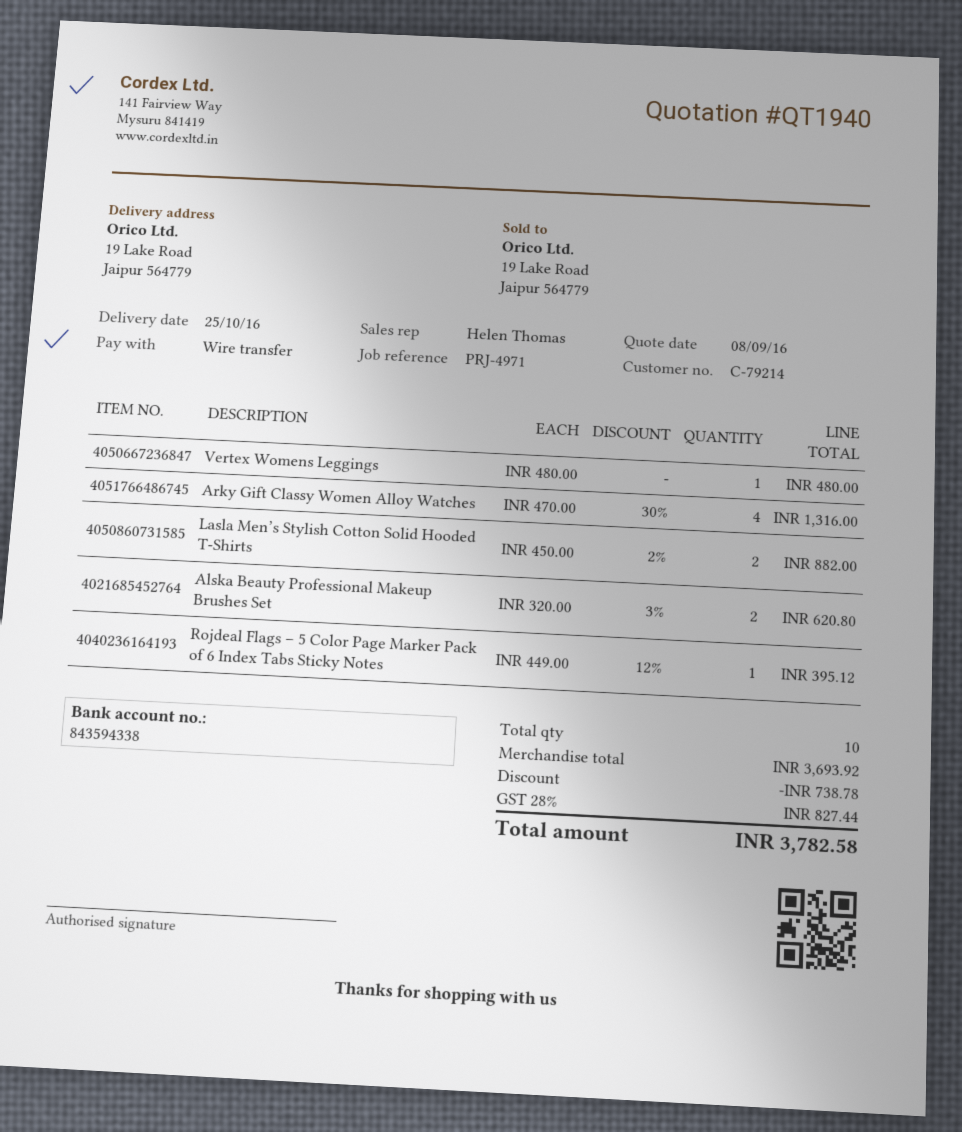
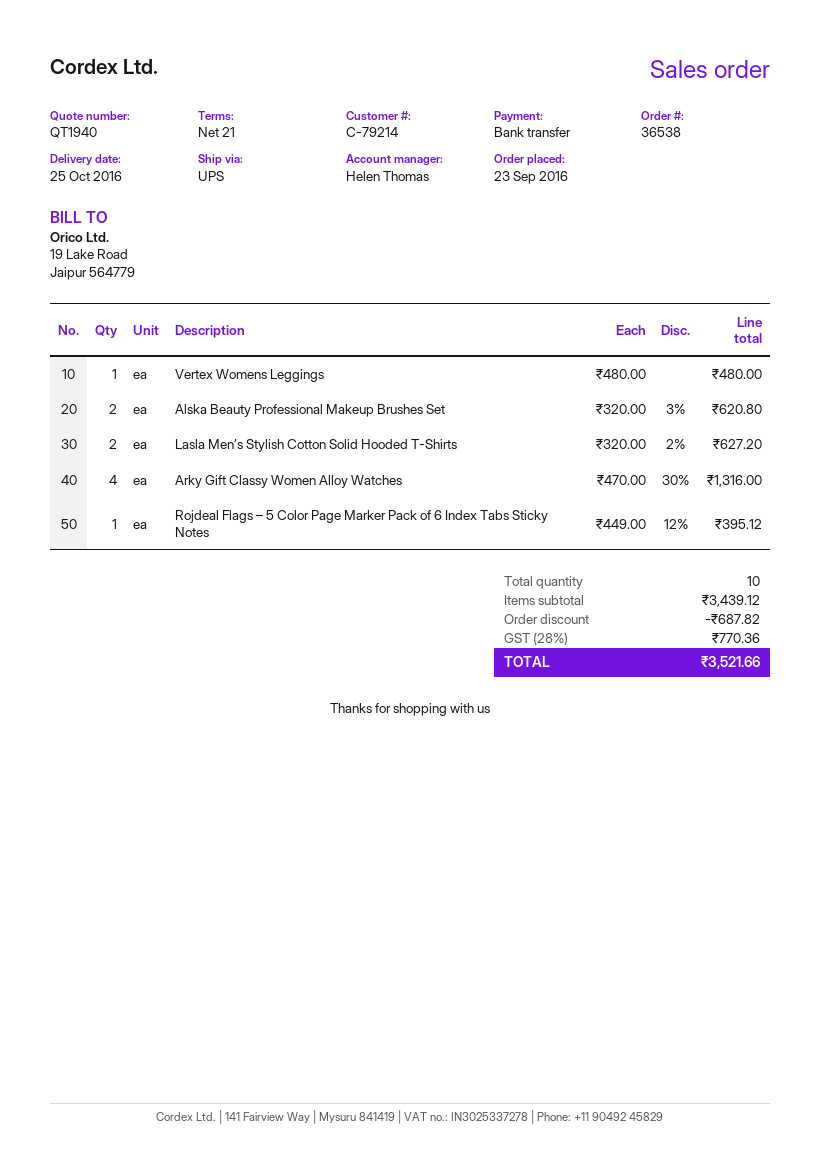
Lasla Men’s Stylish Cotton Solid Hooded T-Shirts: 2 x 450.00 - 2% = 882.00 -> 2 x 320.00 - 2% = 627.20
subtotal: 3693.92 -> 3439.12
discount: 738.78 -> 687.82
tax: 28% = 827.44 -> 28% = 770.36
total: 3782.58 -> 3521.66

